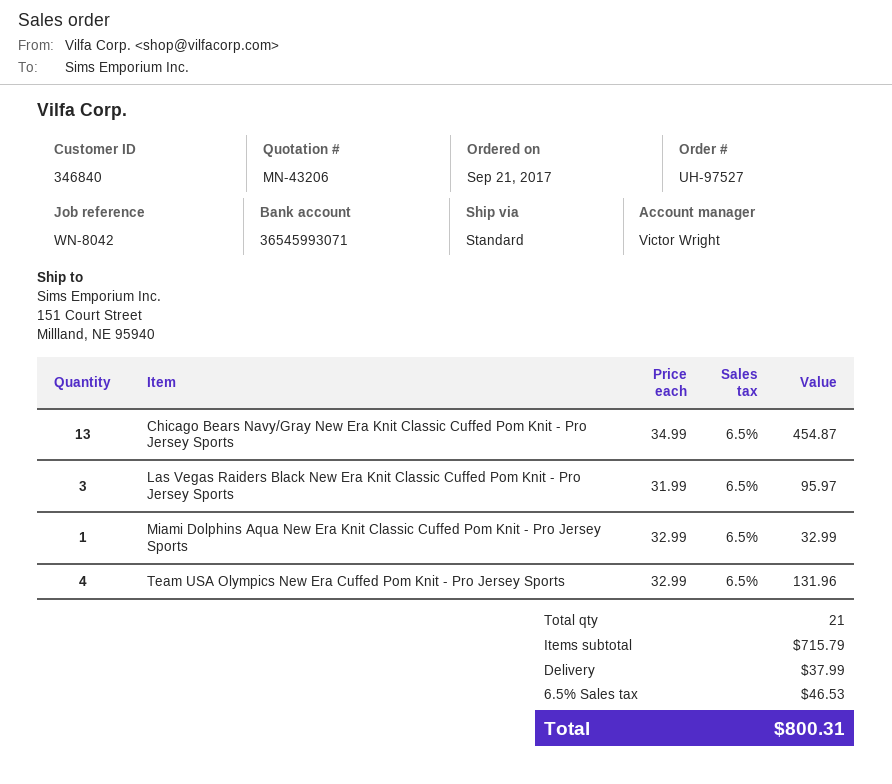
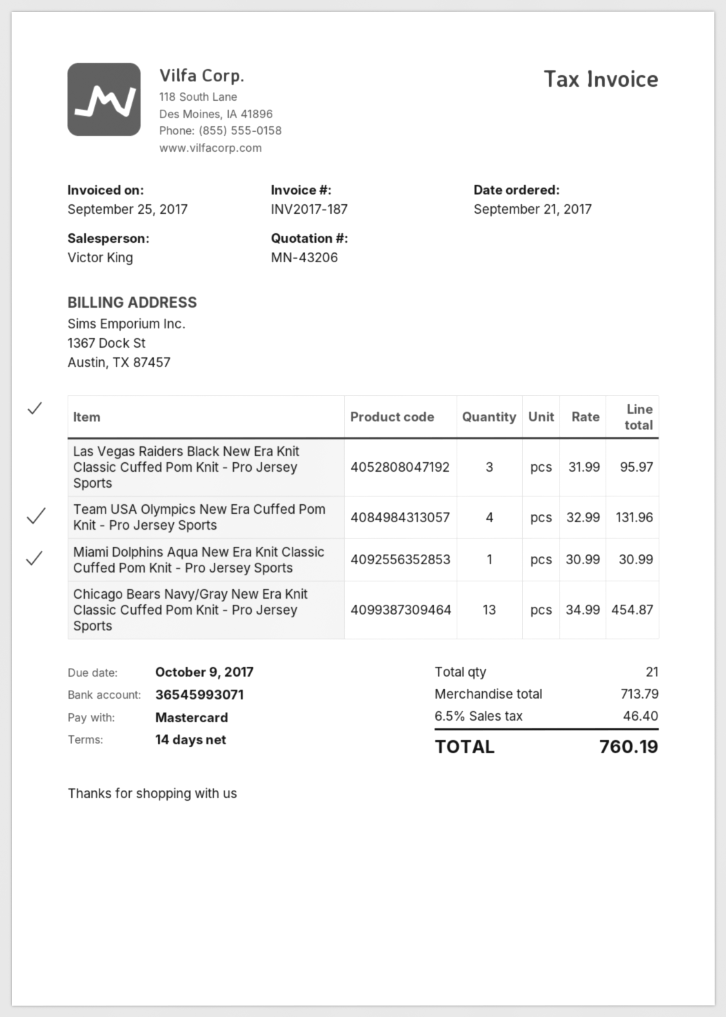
sales rep: Victor Wright -> Victor King
Miami Dolphins Aqua New Era Knit Classic Cuffed Pom Knit - Pro Jersey Sports: 1 x 32.99 = 32.99 -> 1 x 30.99 = 30.99
subtotal: 715.79 -> 713.79
shipping: 37.99 -> none
tax: 6.5% = 46.53 -> 6.5% = 46.40
total: 800.31 -> 760.19

